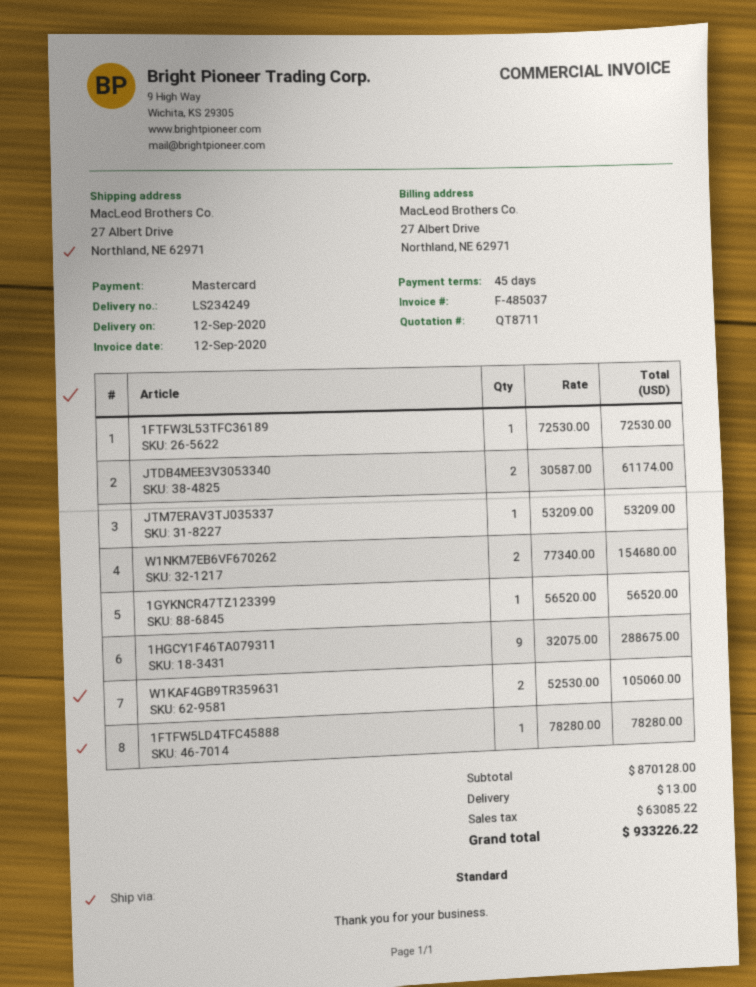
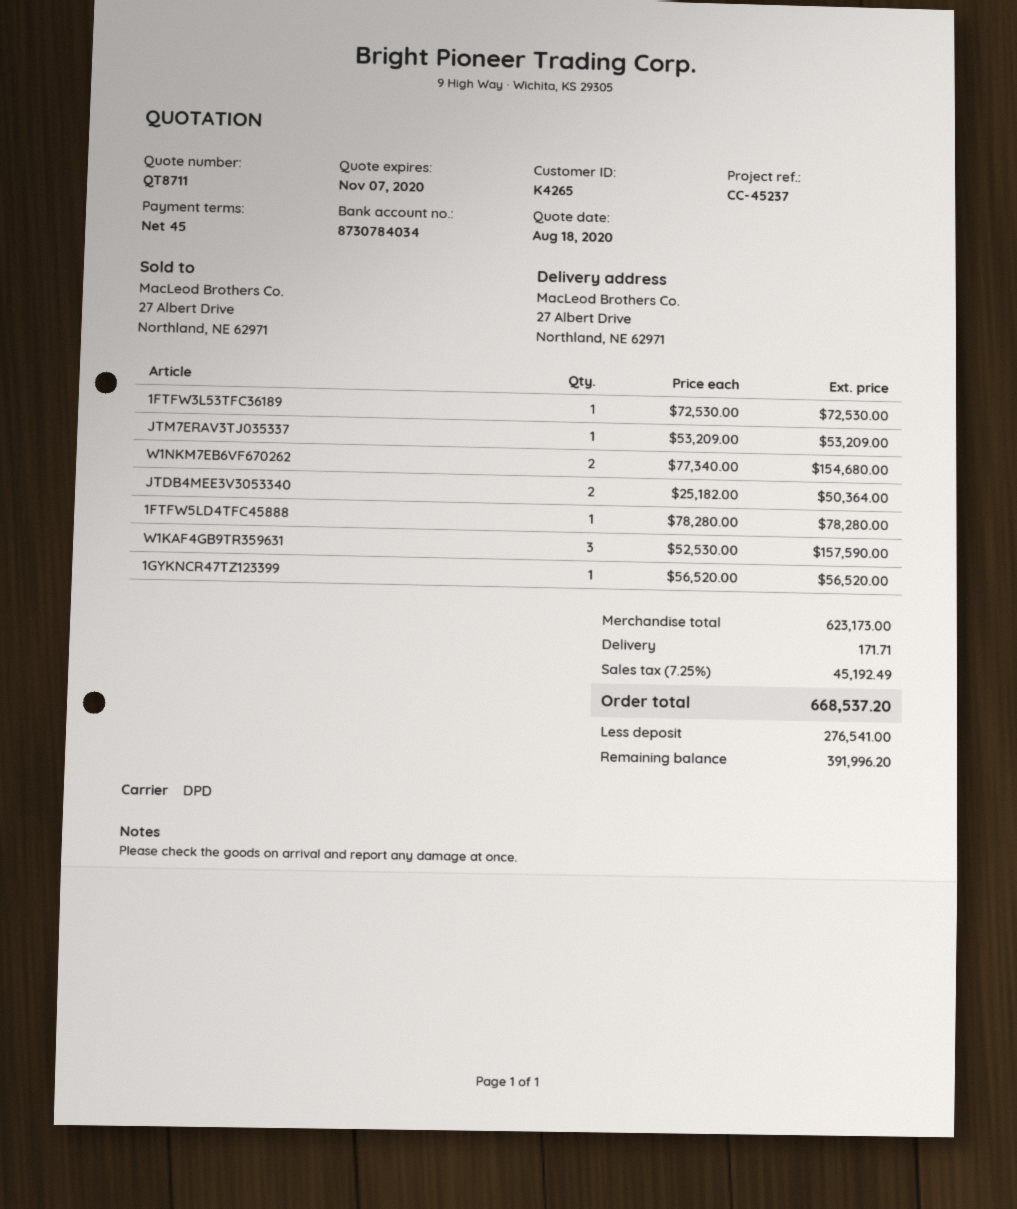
shipping method: standard -> DPD
JTDB4MEE3V3053340: 2 x 30587.00 = 61174.00 -> 2 x 25182.00 = 50364.00
1HGCY1F46TA079311: 9 x 32075.00 = 288675.00 -> none
W1KAF4GB9TR359631: 2 x 52530.00 = 105060.00 -> 3 x 52530.00 = 157590.00
subtotal: 870128.00 -> 623173.00
shipping: 13.00 -> 171.71
tax: 63085.22 -> 45192.49
total: 933226.22 -> 668537.20

